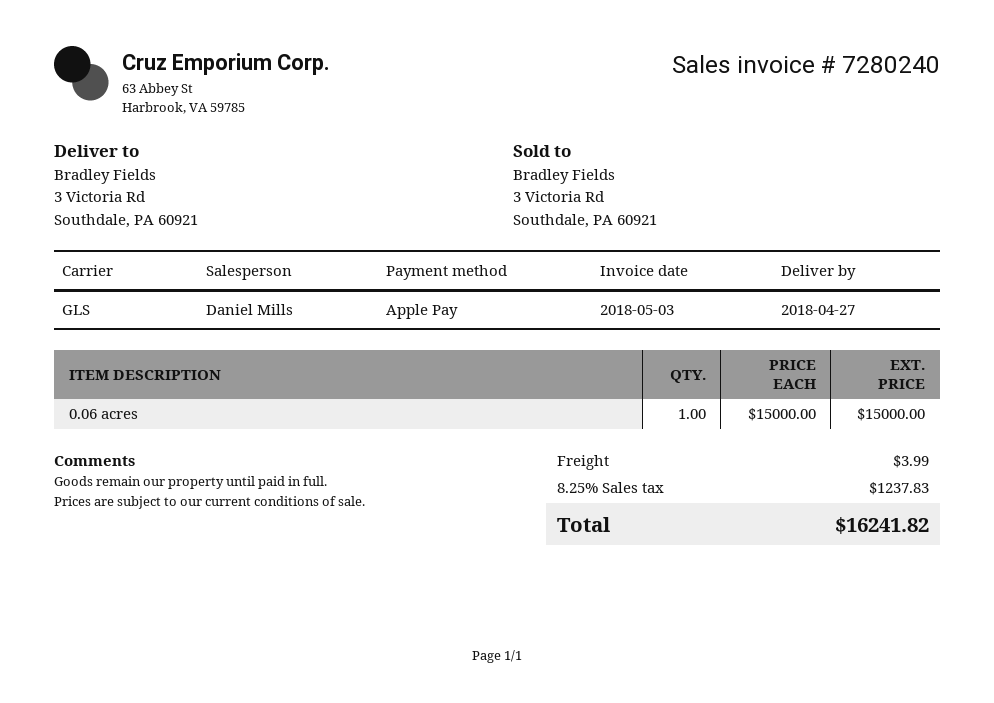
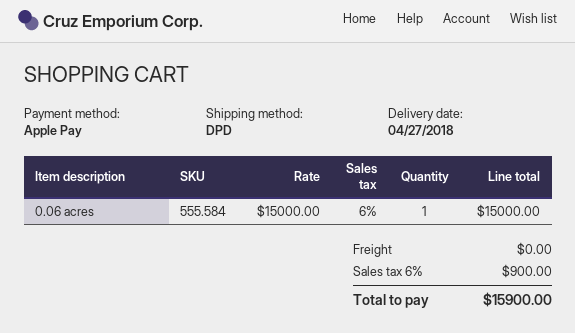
shipping method: GLS -> DPD
shipping: 3.99 -> 0.00
tax: 8.25% = 1237.83 -> 6% = 900.00
total: 16241.82 -> 15900.00

